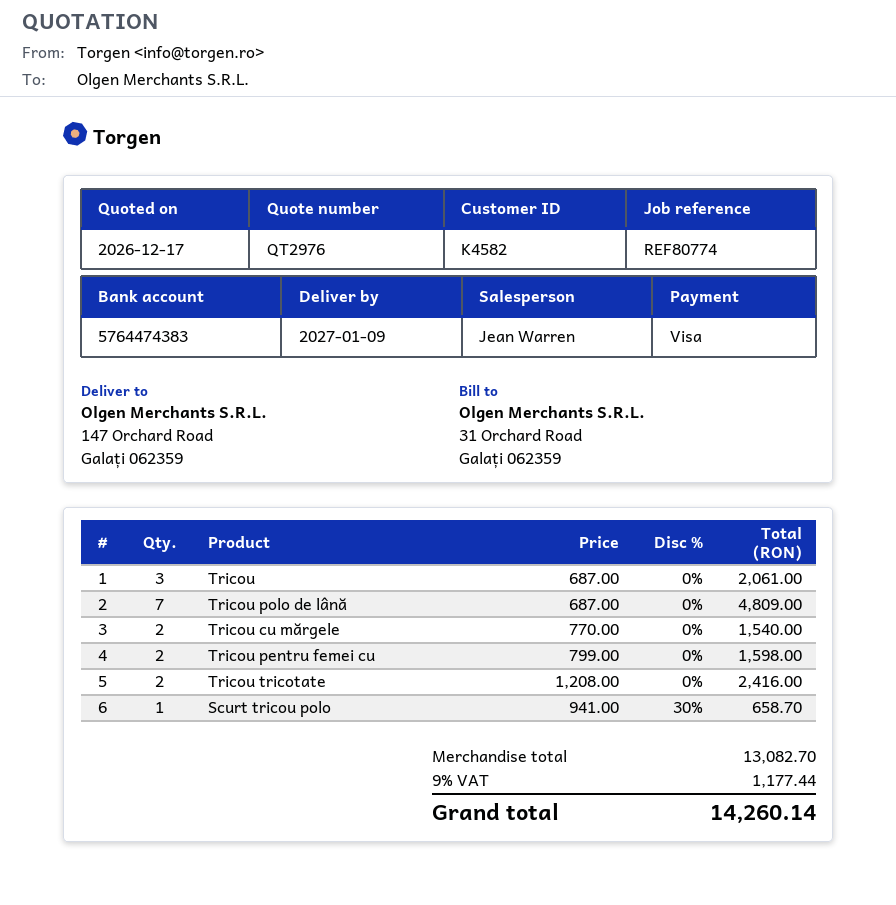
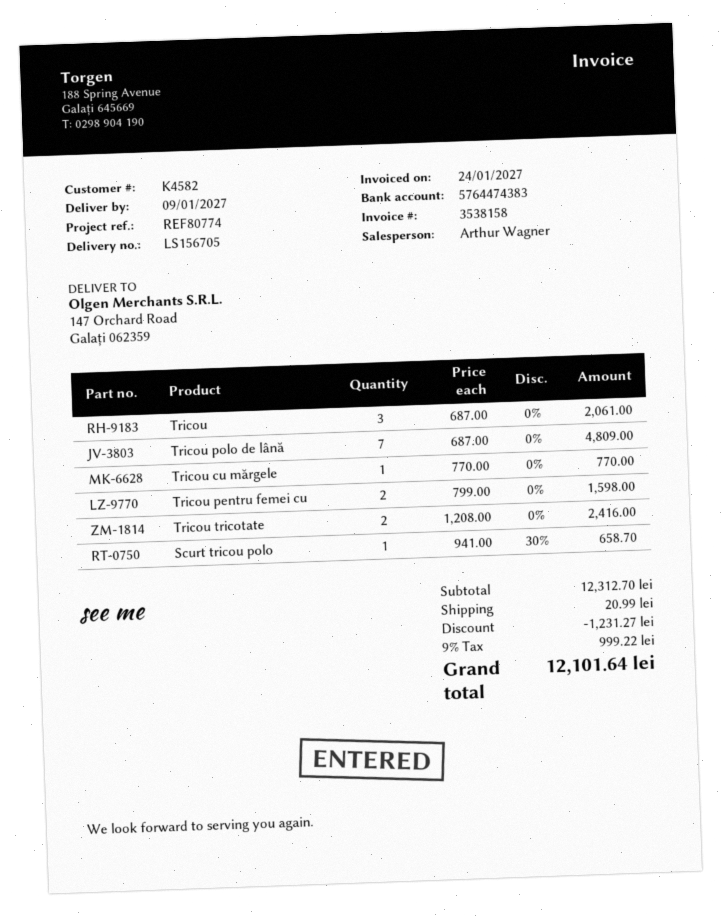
sales rep: Jean Warren -> Arthur Wagner
Tricou cu mărgele: 2 x 770.00 = 1540.00 -> 1 x 770.00 = 770.00
subtotal: 13082.70 -> 12312.70
discount: none -> 1231.27
shipping: none -> 20.99
tax: 9% = 1177.44 -> 9% = 999.22
total: 14260.14 -> 12101.64

